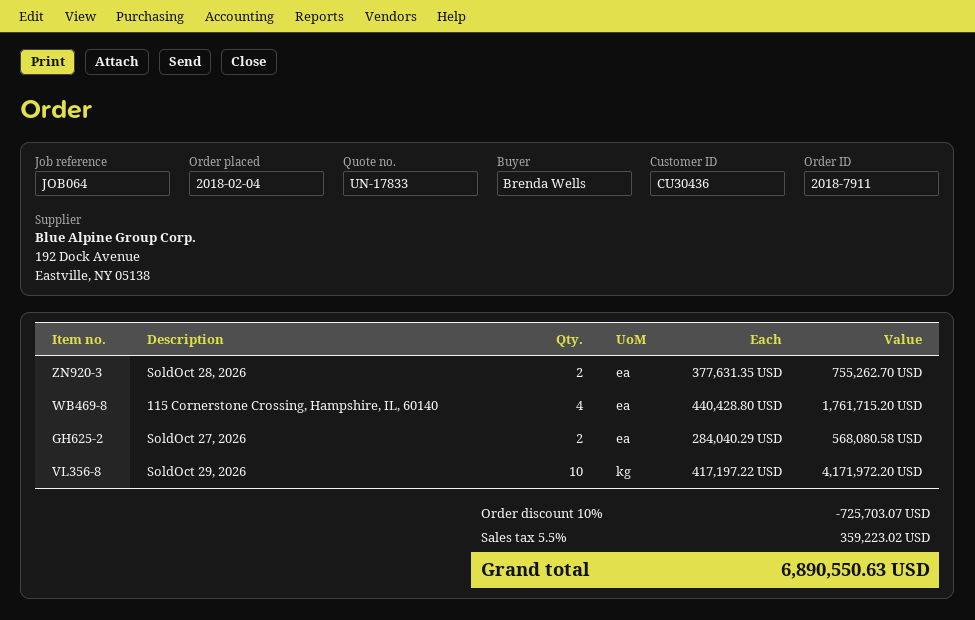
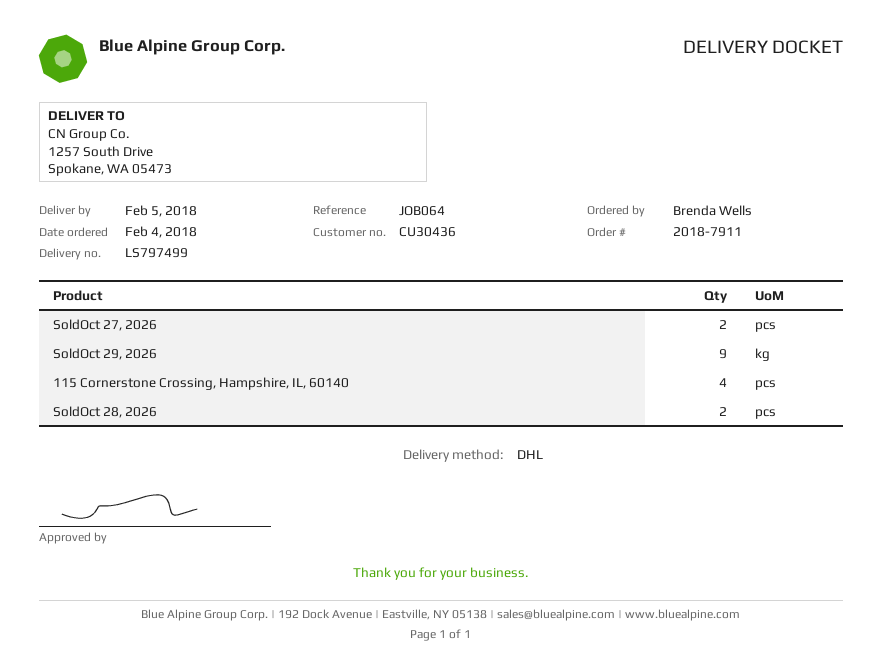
SoldOct 29, 2026: 10 -> 9

